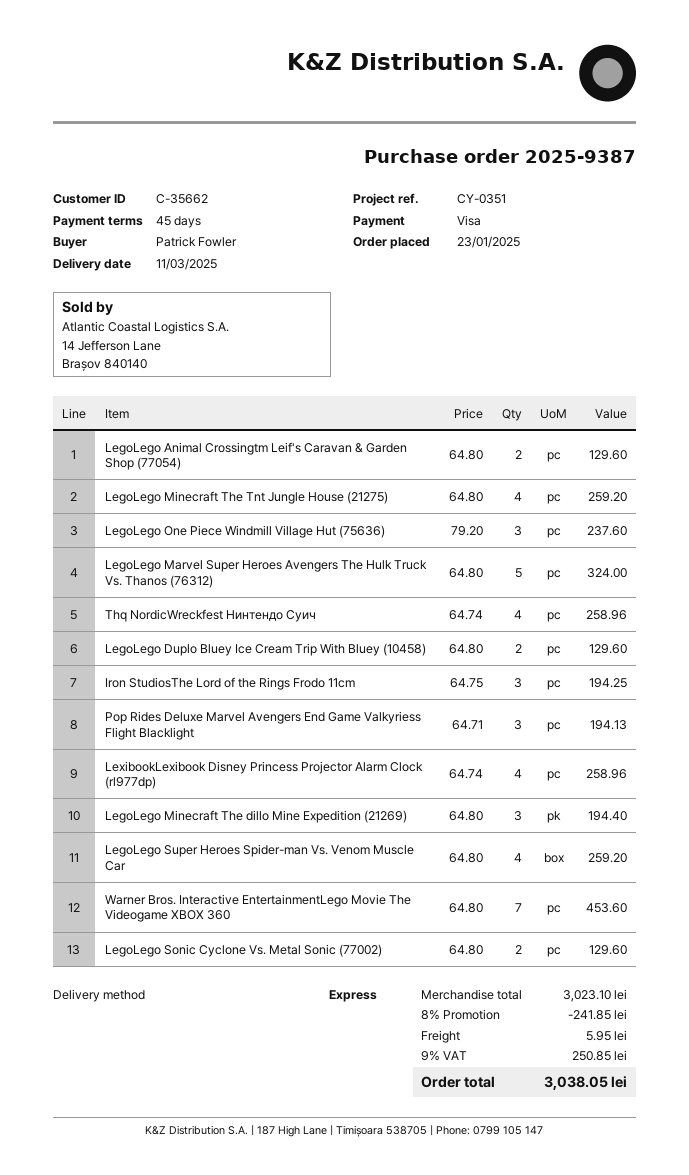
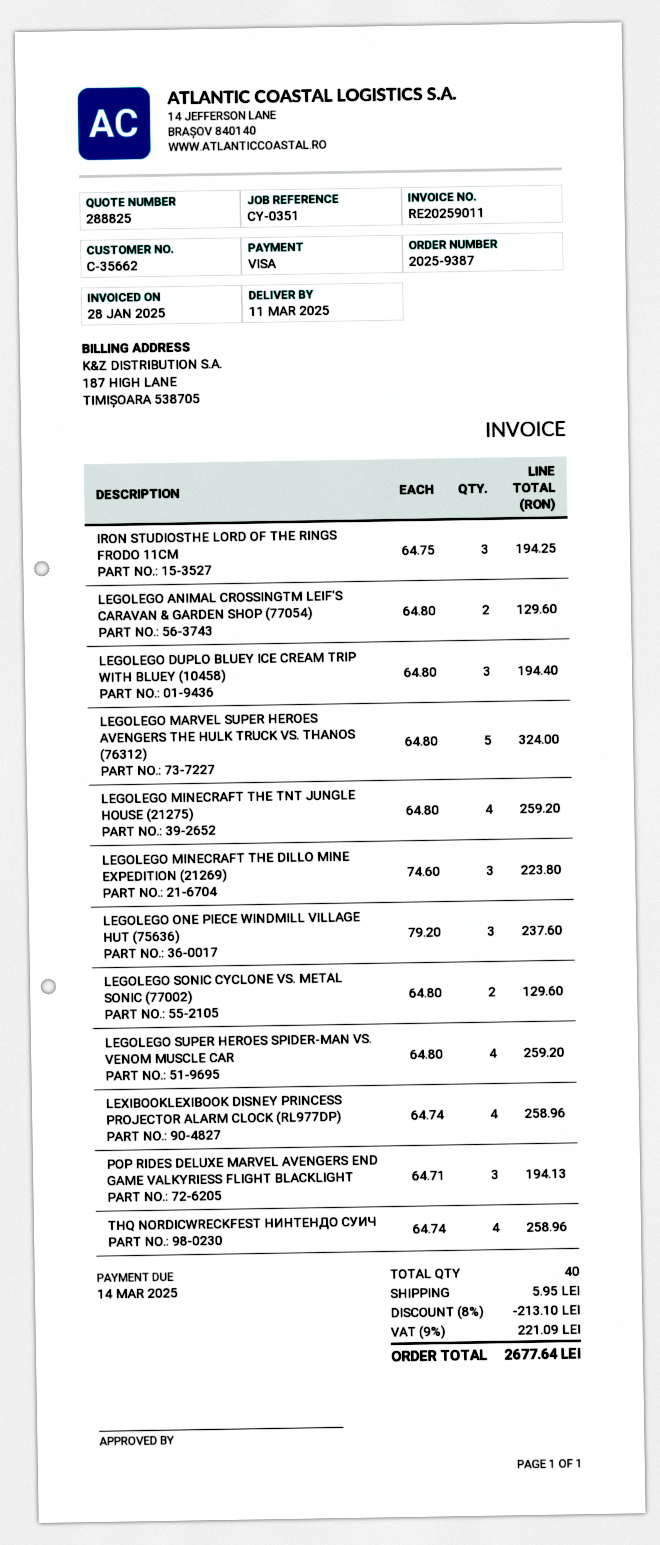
LegoLego Duplo Bluey Ice Cream Trip With Bluey (10458): 2 x 64.80 = 129.60 -> 3 x 64.80 = 194.40
LegoLego Minecraft The dillo Mine Expedition (21269): 3 x 64.80 = 194.40 -> 3 x 74.60 = 223.80
Warner Bros. Interactive EntertainmentLego Movie The Videogame XBOX 360: 7 x 64.80 = 453.60 -> none
discount: 8% = 241.85 -> 8% = 213.10
tax: 9% = 250.85 -> 9% = 221.09
total: 3038.05 -> 2677.64

